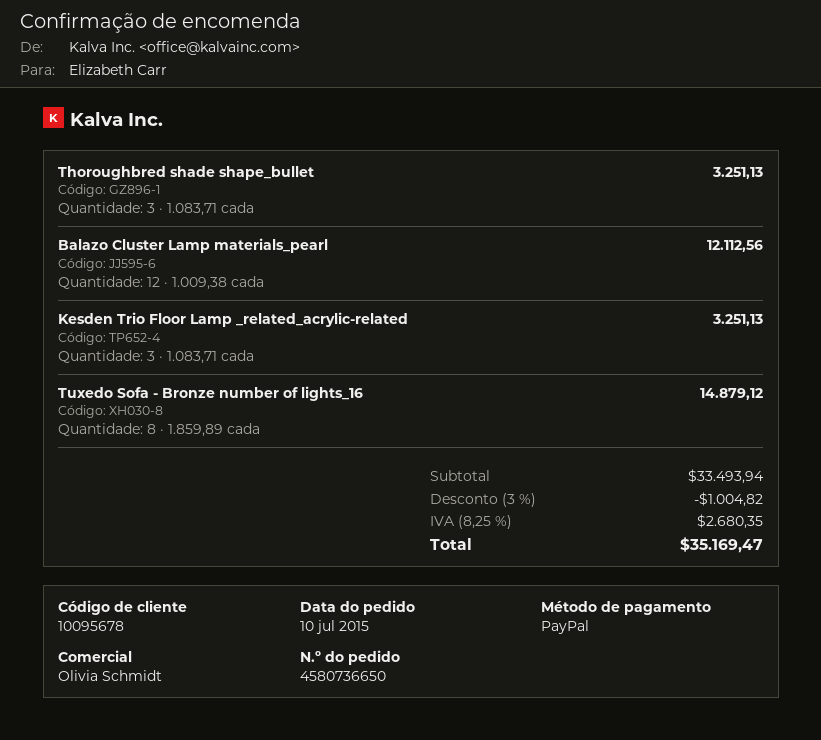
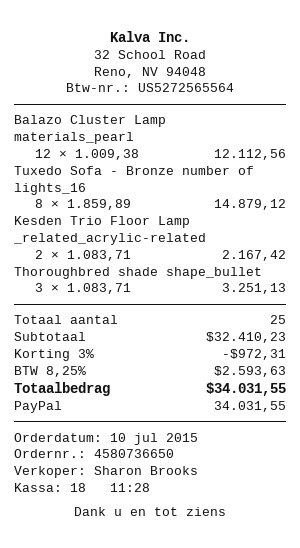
sales rep: Olivia Schmidt -> Sharon Brooks
Kesden Trio Floor Lamp _related_acrylic-related: 3 x 1083.71 = 3251.13 -> 2 x 1083.71 = 2167.42
subtotal: 33493.94 -> 32410.23
discount: 3% = 1004.82 -> 3% = 972.31
tax: 8.25% = 2680.35 -> 8.25% = 2593.63
total: 35169.47 -> 34031.55

